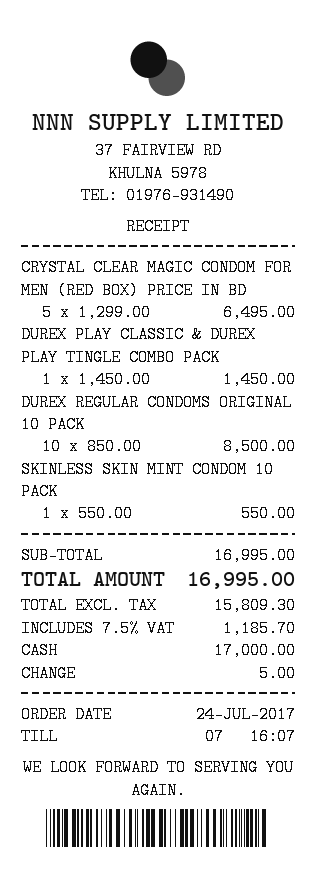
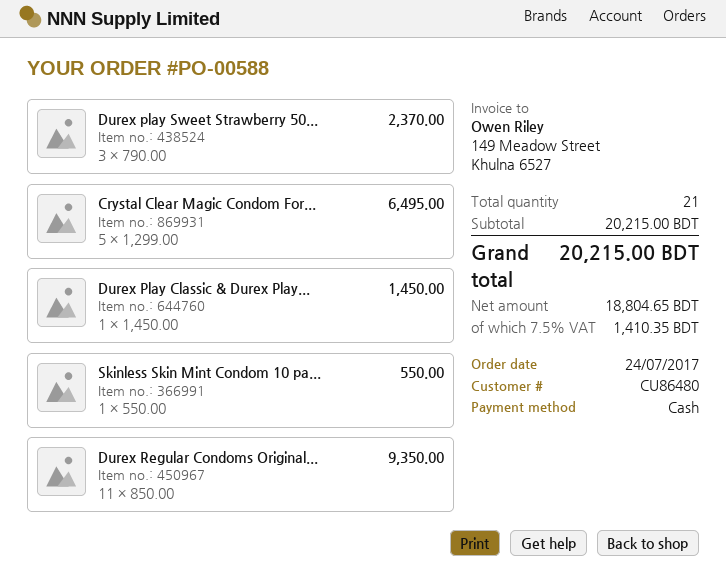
DUREX REGULAR CONDOMS ORIGINAL 10 PACK: 10 x 850.00 = 8500.00 -> 11 x 850.00 = 9350.00
Durex play Sweet Strawberry 50...: none -> 3 x 790.00 = 2370.00
subtotal: 16995.00 -> 20215.00
net: 15809.30 -> 18804.65
tax: 7.5% = 1185.70 -> 7.5% = 1410.35
total: 16995.00 -> 20215.00

